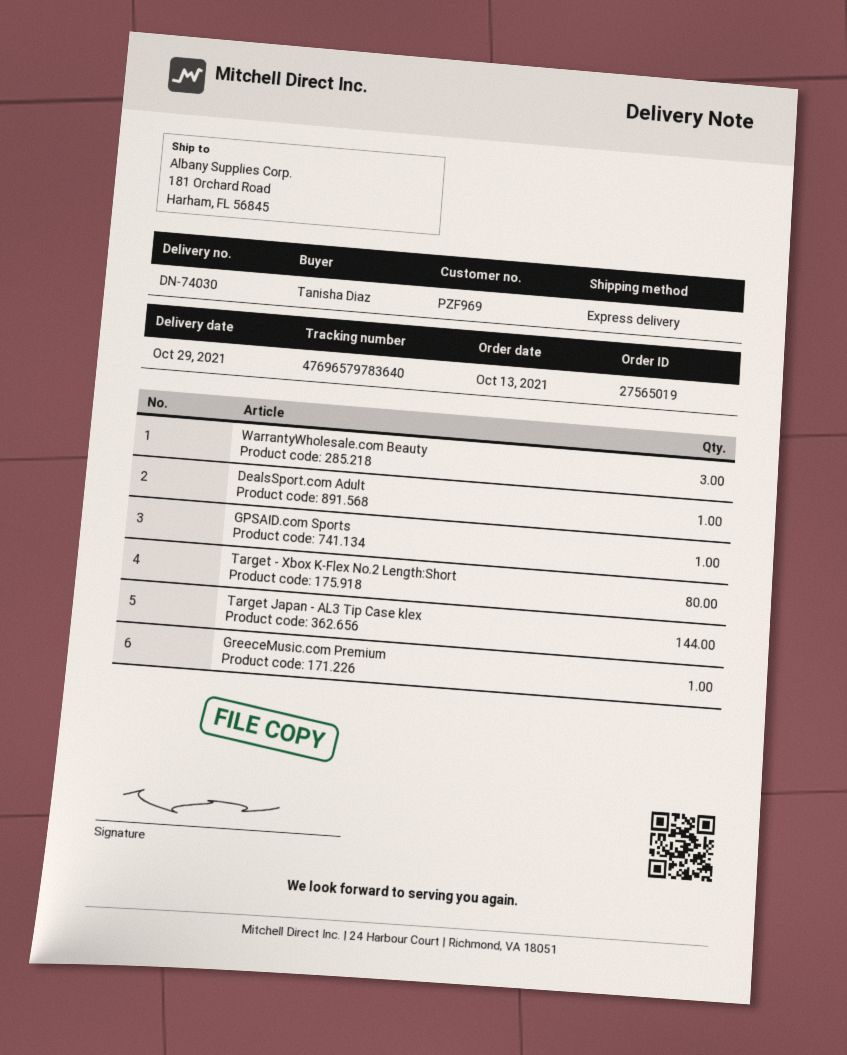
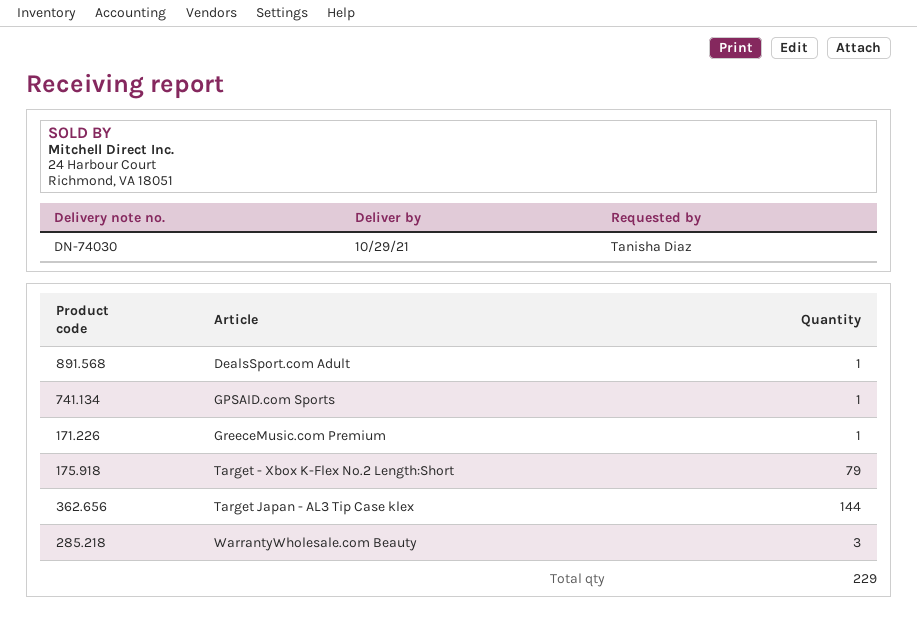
Target - Xbox K-Flex No.2 Length:Short: 80 -> 79

